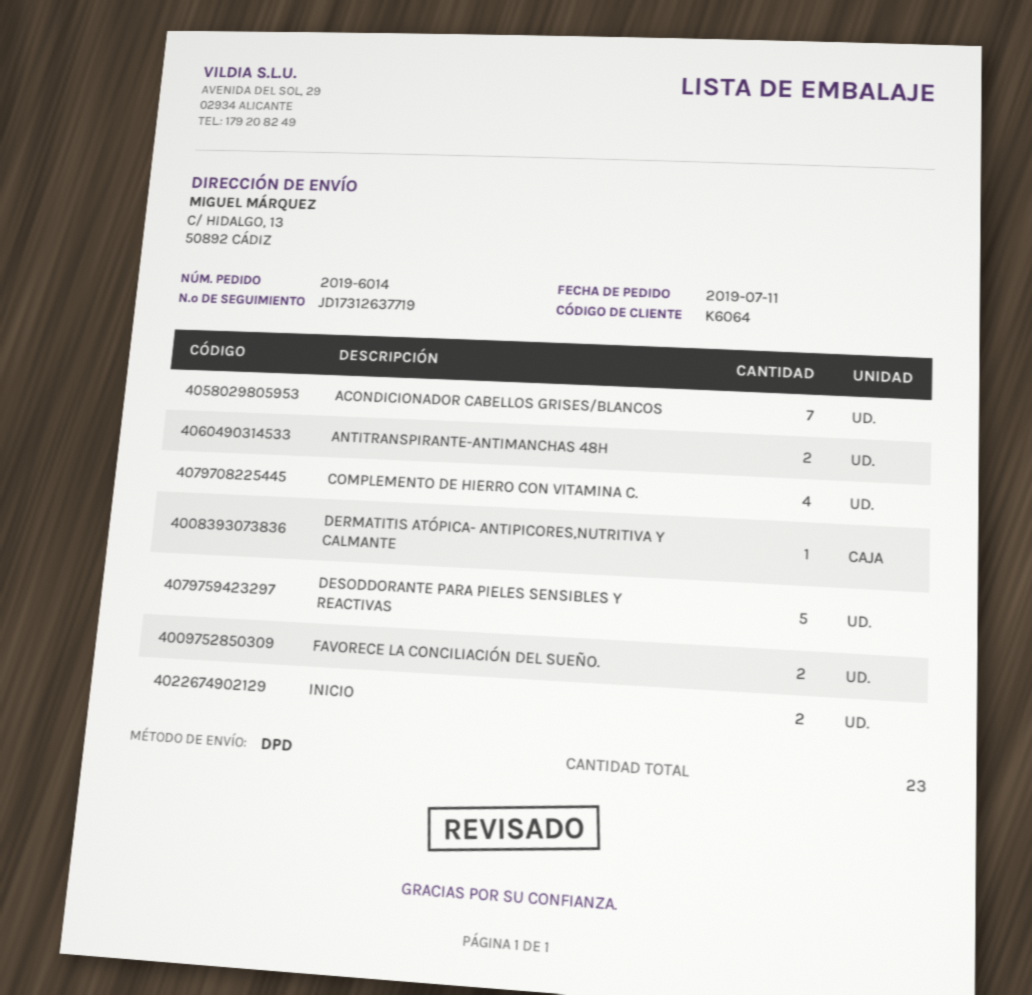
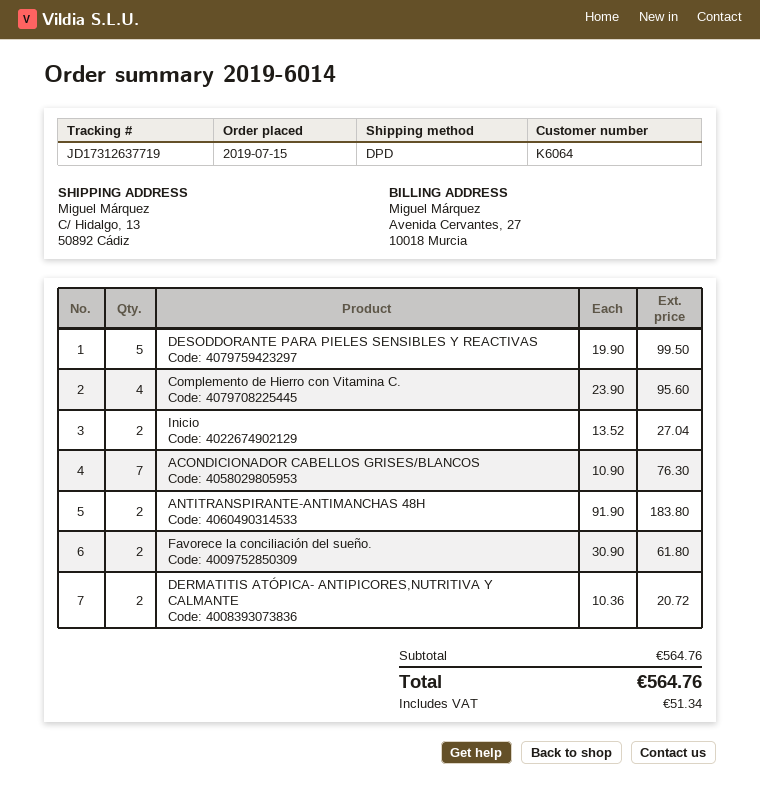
order date: 2019-07-11 -> 2019-07-15
DERMATITIS ATÓPICA- ANTIPICORES,NUTRITIVA Y CALMANTE: 1 -> 2

